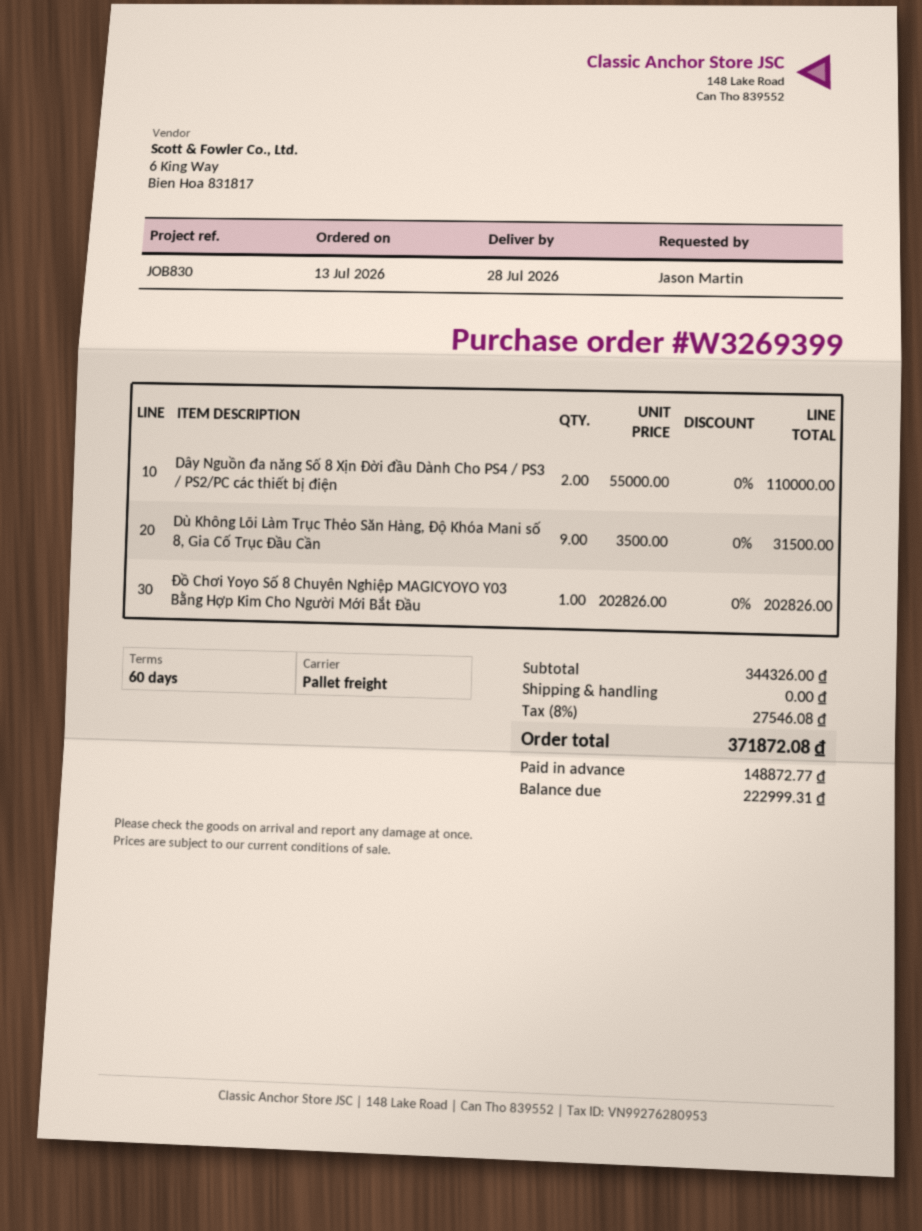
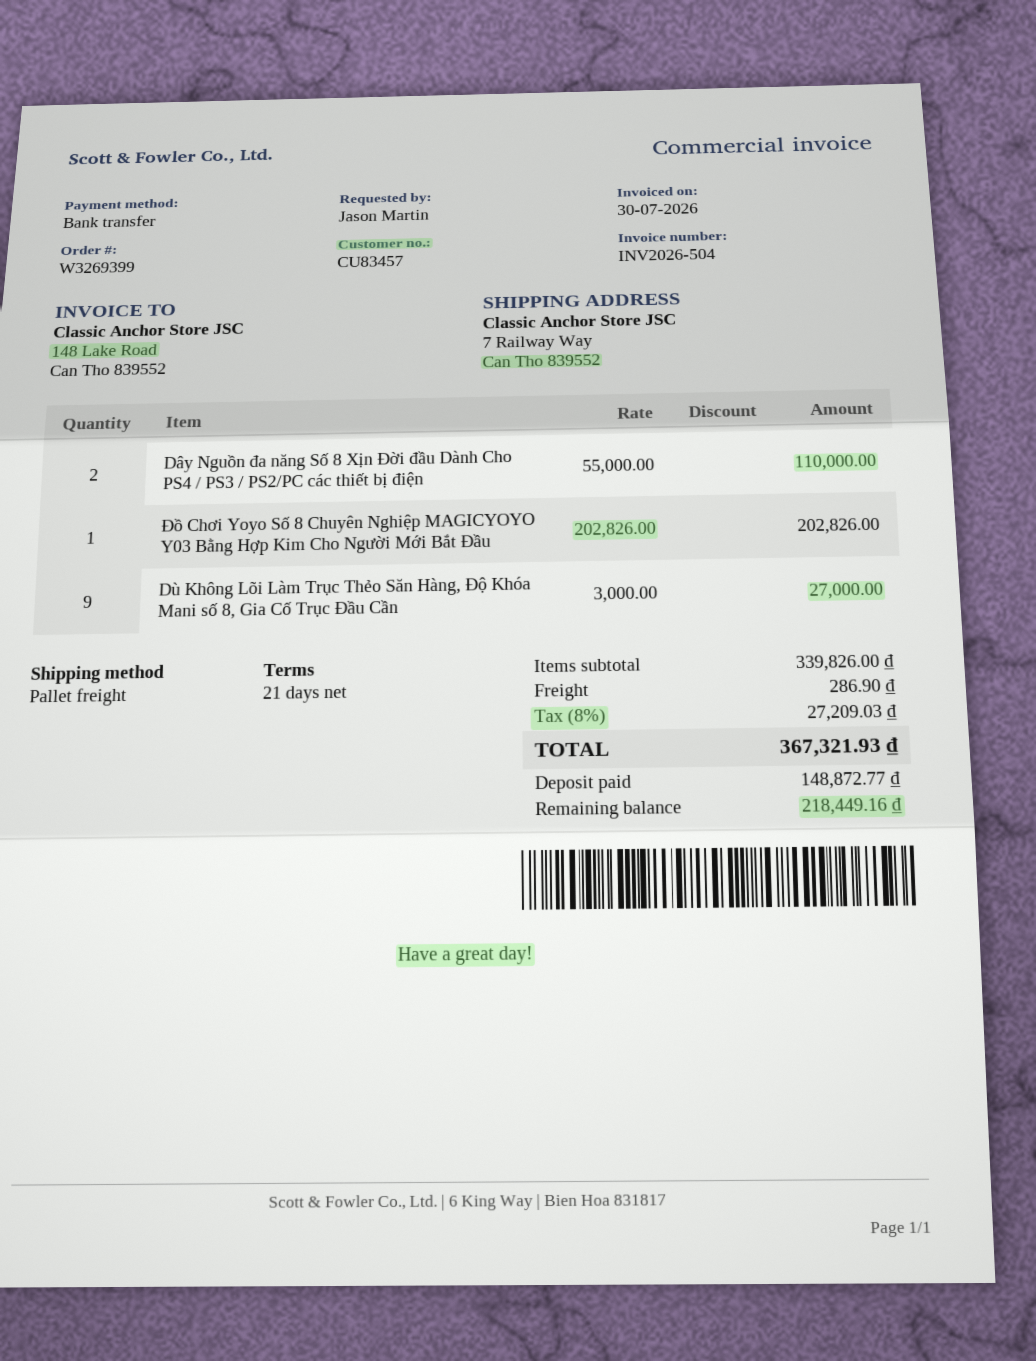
payment terms: 60 days -> 21 days
Dù Không Lõi Làm Trục Thẻo Săn Hàng, Độ Khóa Mani số 8, Gia Cố Trục Đầu Cần: 9 x 3500.00 = 31500.00 -> 9 x 3000.00 = 27000.00
subtotal: 344326.00 -> 339826.00
shipping: 0.00 -> 286.90
tax: 8% = 27546.08 -> 8% = 27209.03
total: 371872.08 -> 367321.93
balance: 222999.31 -> 218449.16

